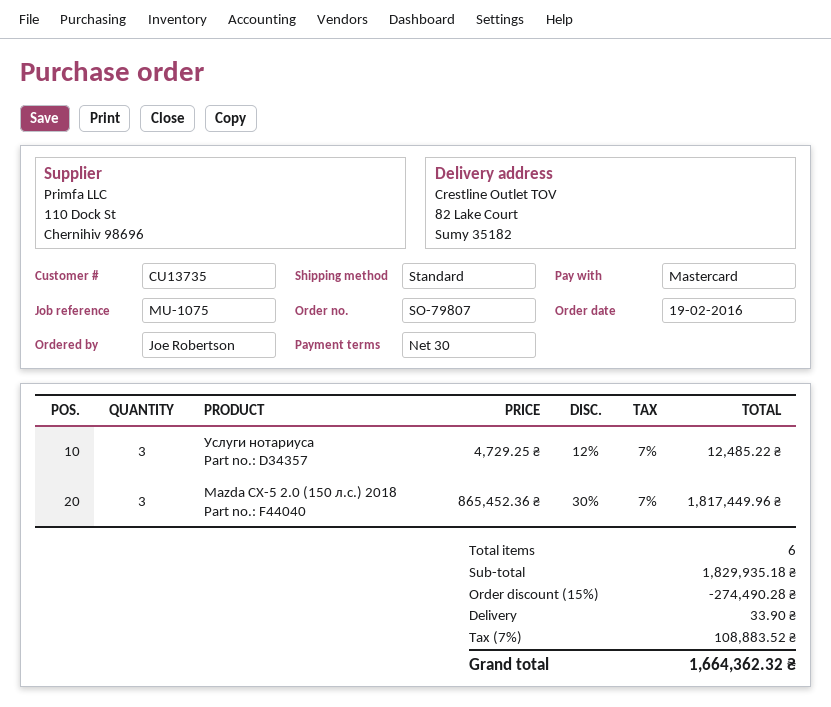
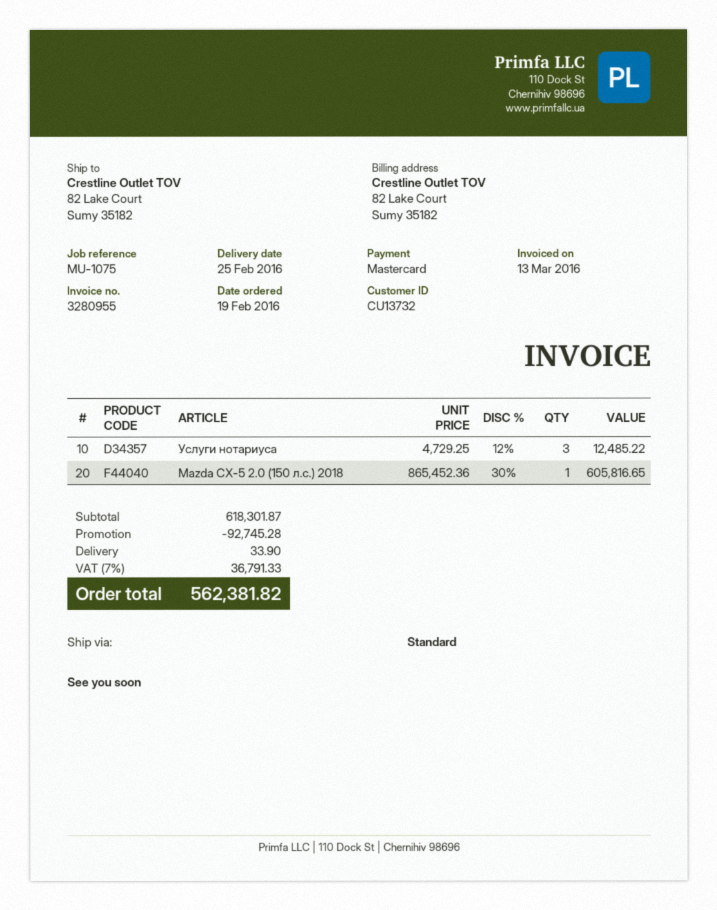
customer number: CU13735 -> CU13732
Mazda CX-5 2.0 (150 л.с.) 2018: 3 x 865452.36 - 30% = 1817449.96 -> 1 x 865452.36 - 30% = 605816.65
subtotal: 1829935.18 -> 618301.87
discount: 274490.28 -> 92745.28
tax: 7% = 108883.52 -> 7% = 36791.33
total: 1664362.32 -> 562381.82

